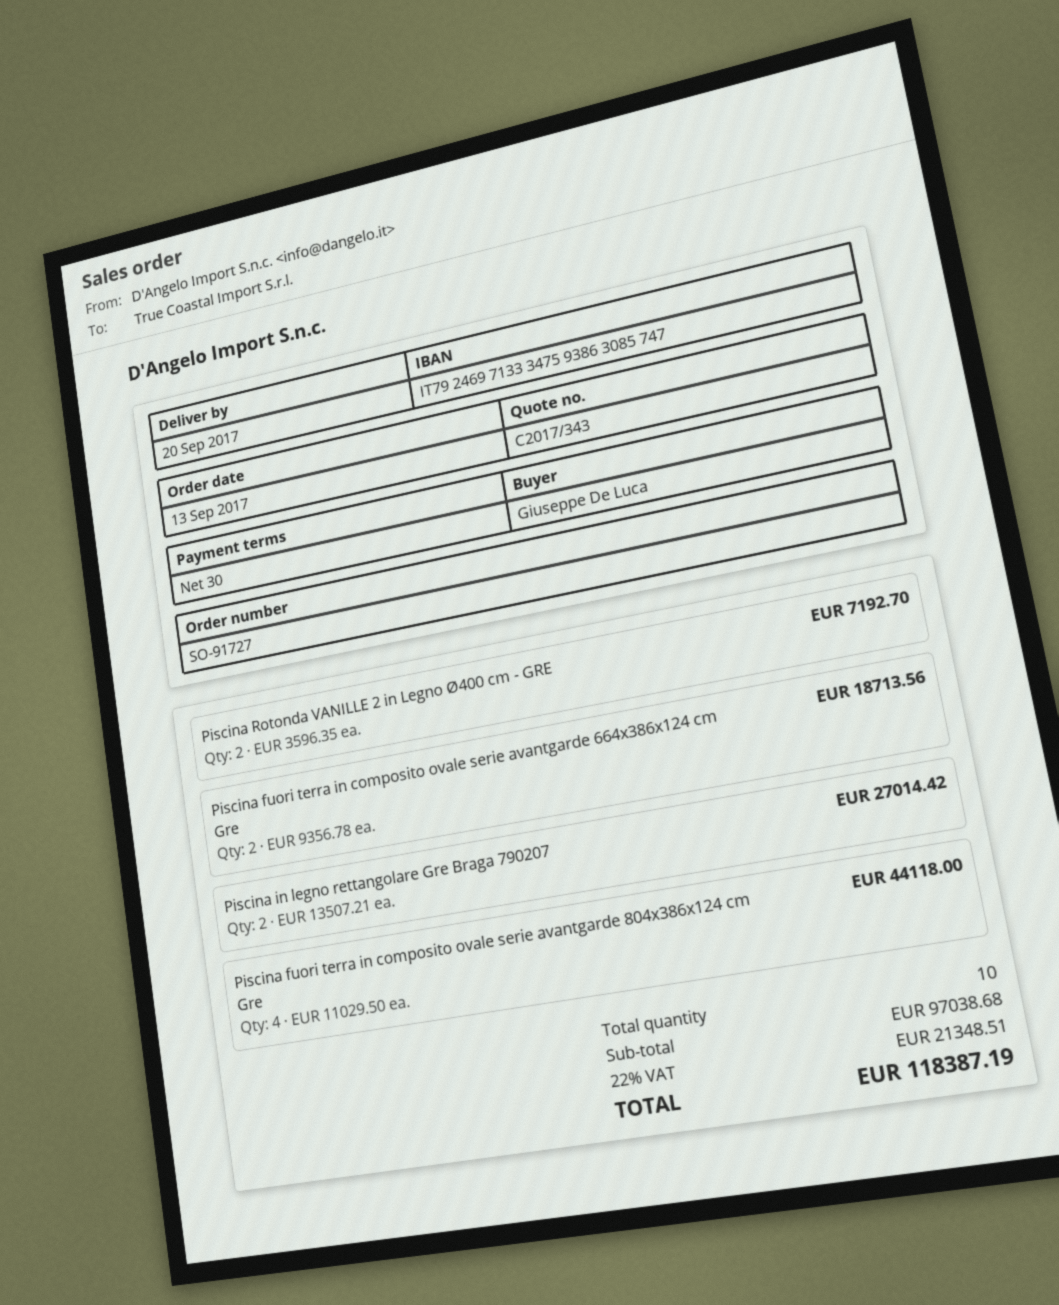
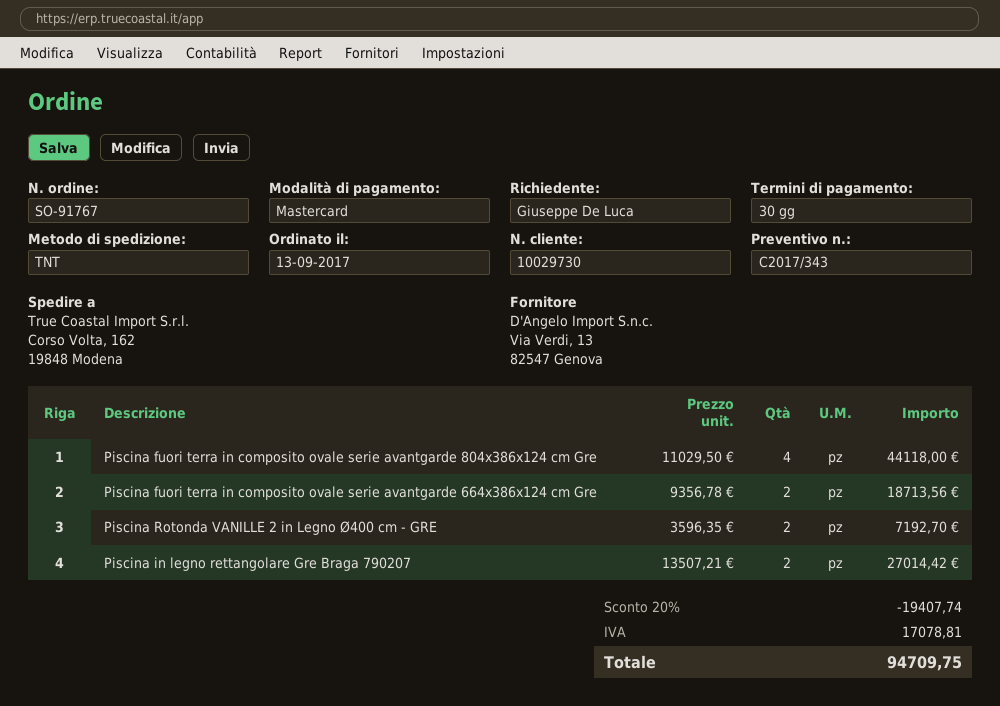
order number: SO-91727 -> SO-91767
discount: none -> 20% = 19407.74
tax: 21348.51 -> 17078.81
total: 118387.19 -> 94709.75

